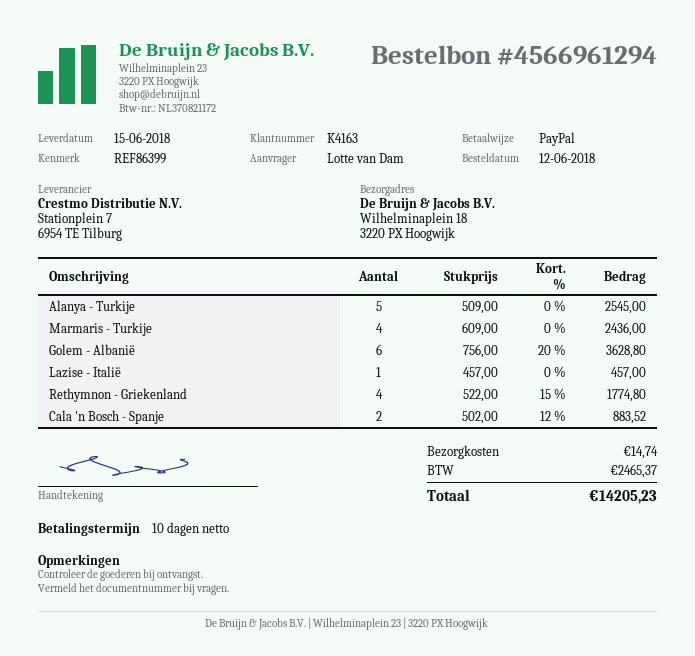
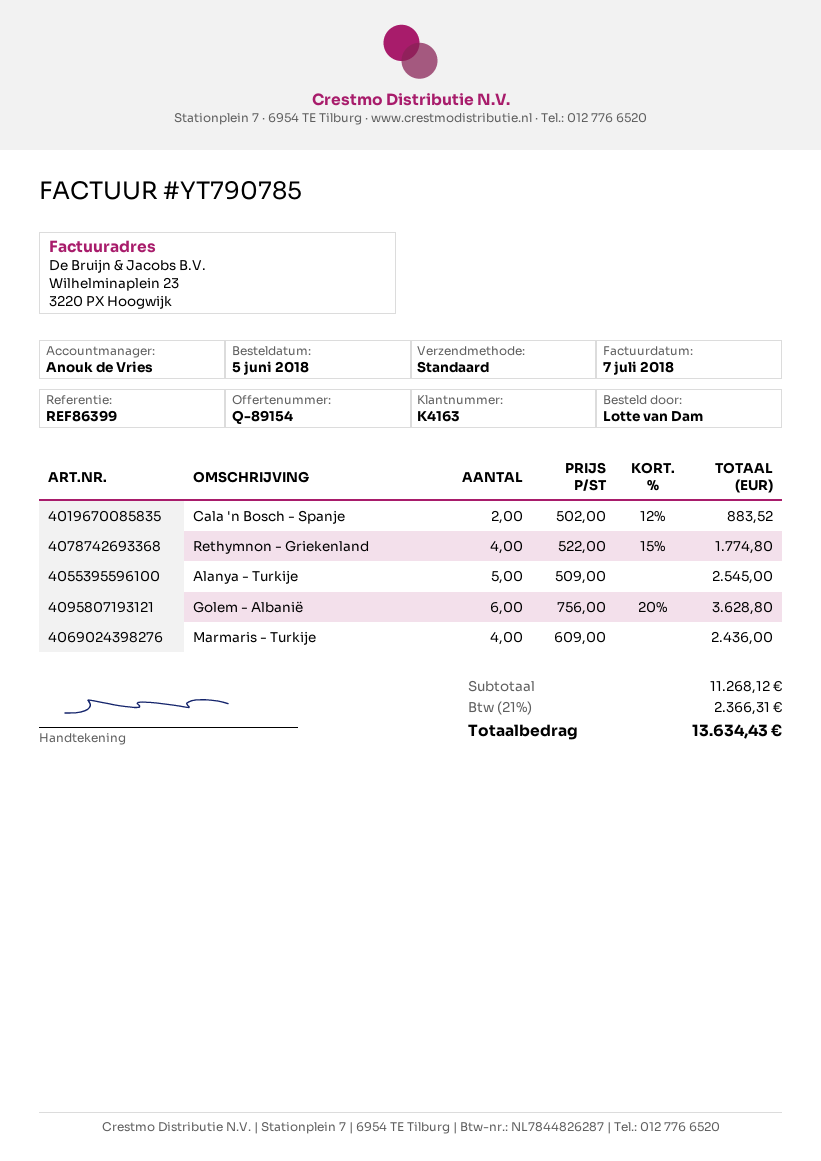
order date: 2018-06-12 -> 2018-06-05
Lazise - Italië: 1 x 457.00 = 457.00 -> none
shipping: 14.74 -> none
tax: 2465.37 -> 2366.31
total: 14205.23 -> 13634.43

